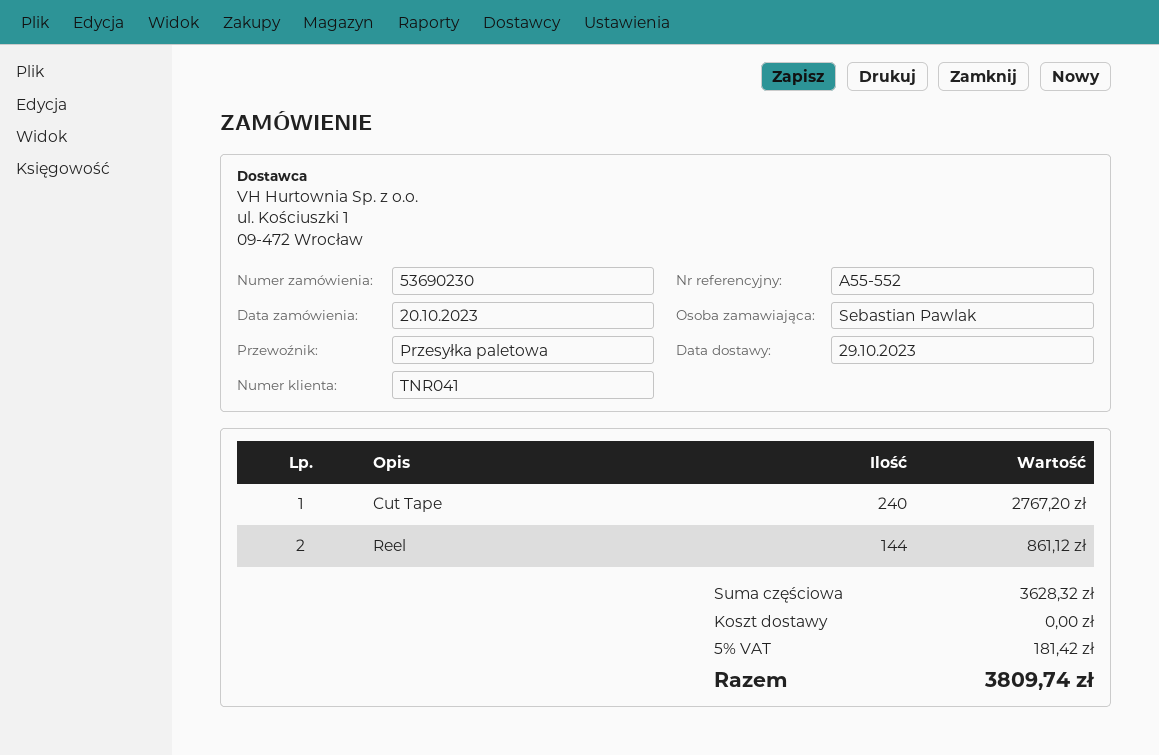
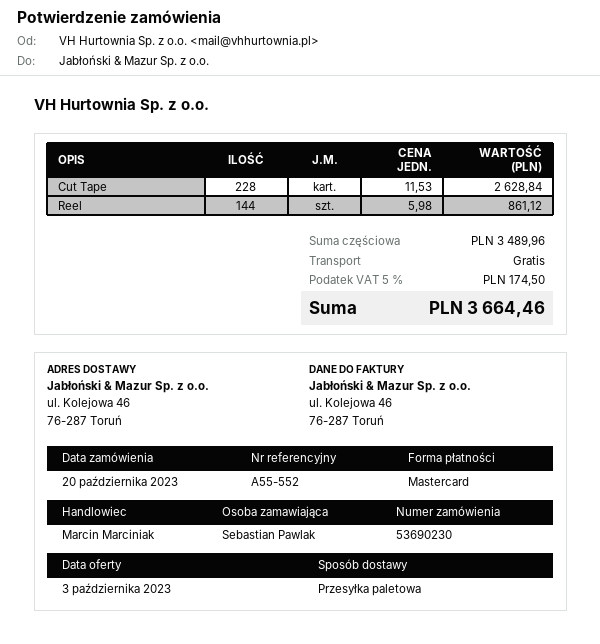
Cut Tape: 240 for 2767.20 -> 228 for 2628.84
subtotal: 3628.32 -> 3489.96
tax: 5% = 181.42 -> 5% = 174.50
total: 3809.74 -> 3664.46

